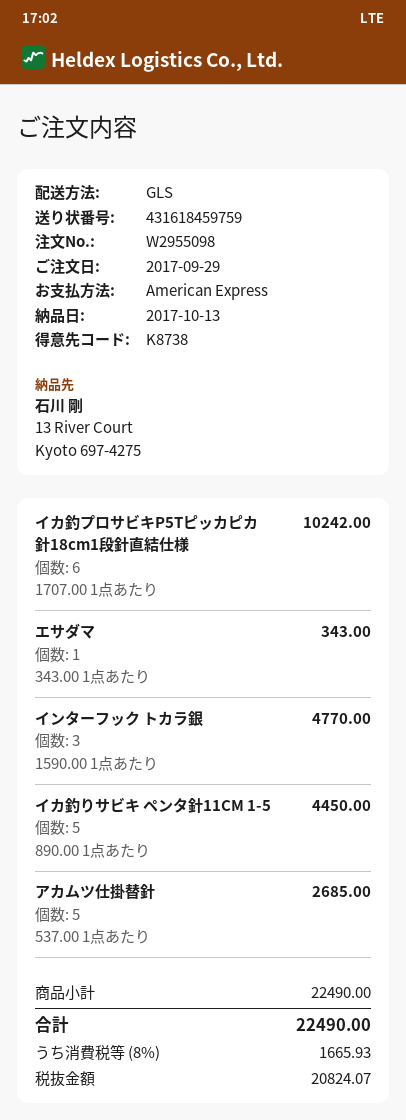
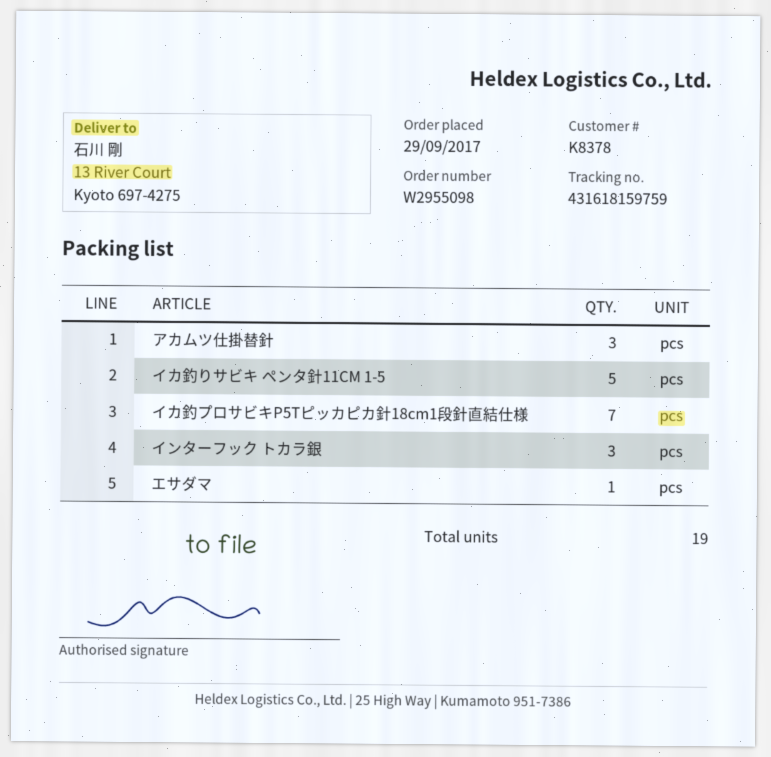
customer number: K8738 -> K8378
tracking number: 431618459759 -> 431618159759
イカ釣プロサビキP5Tピッカピカ針18cm1段針直結仕様: 6 -> 7
アカムツ仕掛替針: 5 -> 3

